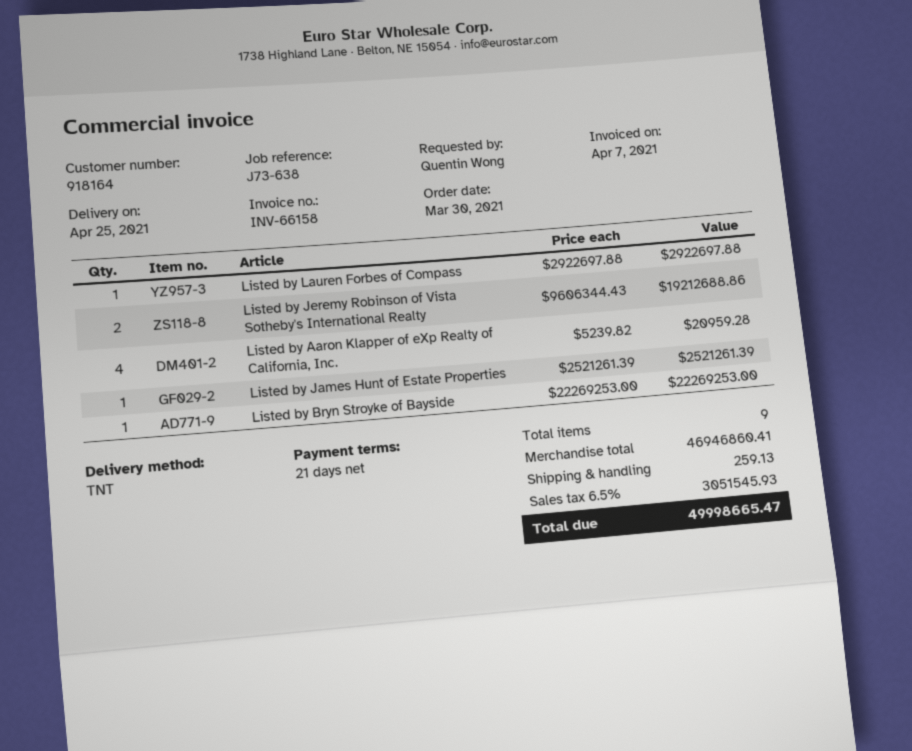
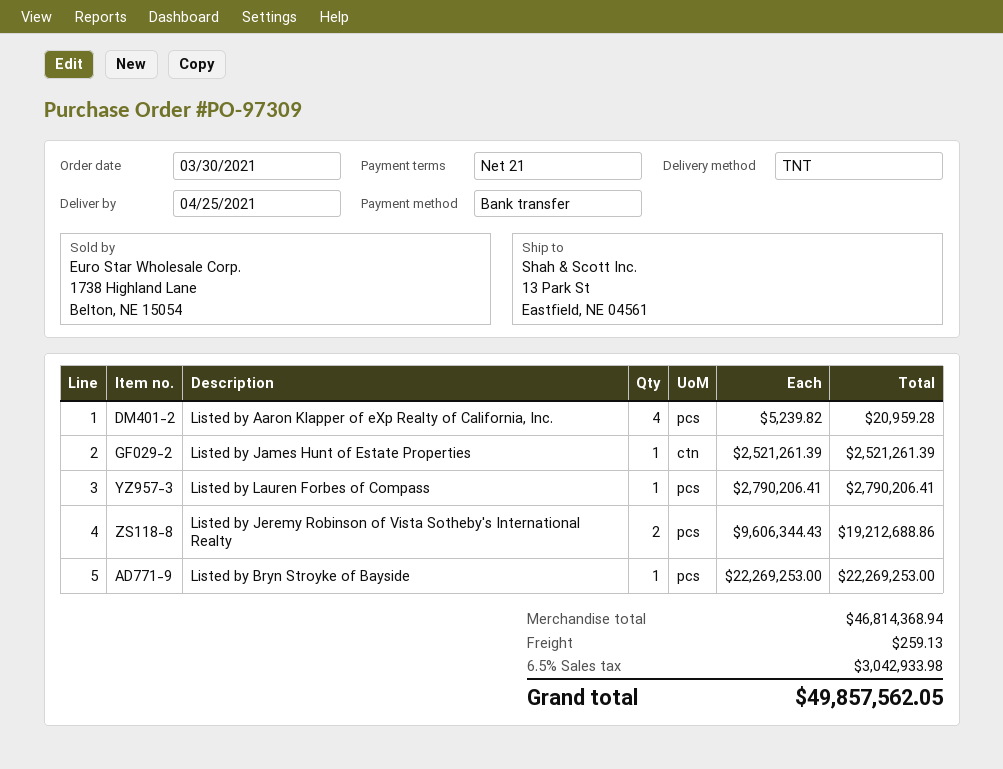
Listed by Lauren Forbes of Compass: 1 x 2922697.88 = 2922697.88 -> 1 x 2790206.41 = 2790206.41
subtotal: 46946860.41 -> 46814368.94
tax: 6.5% = 3051545.93 -> 6.5% = 3042933.98
total: 49998665.47 -> 49857562.05

